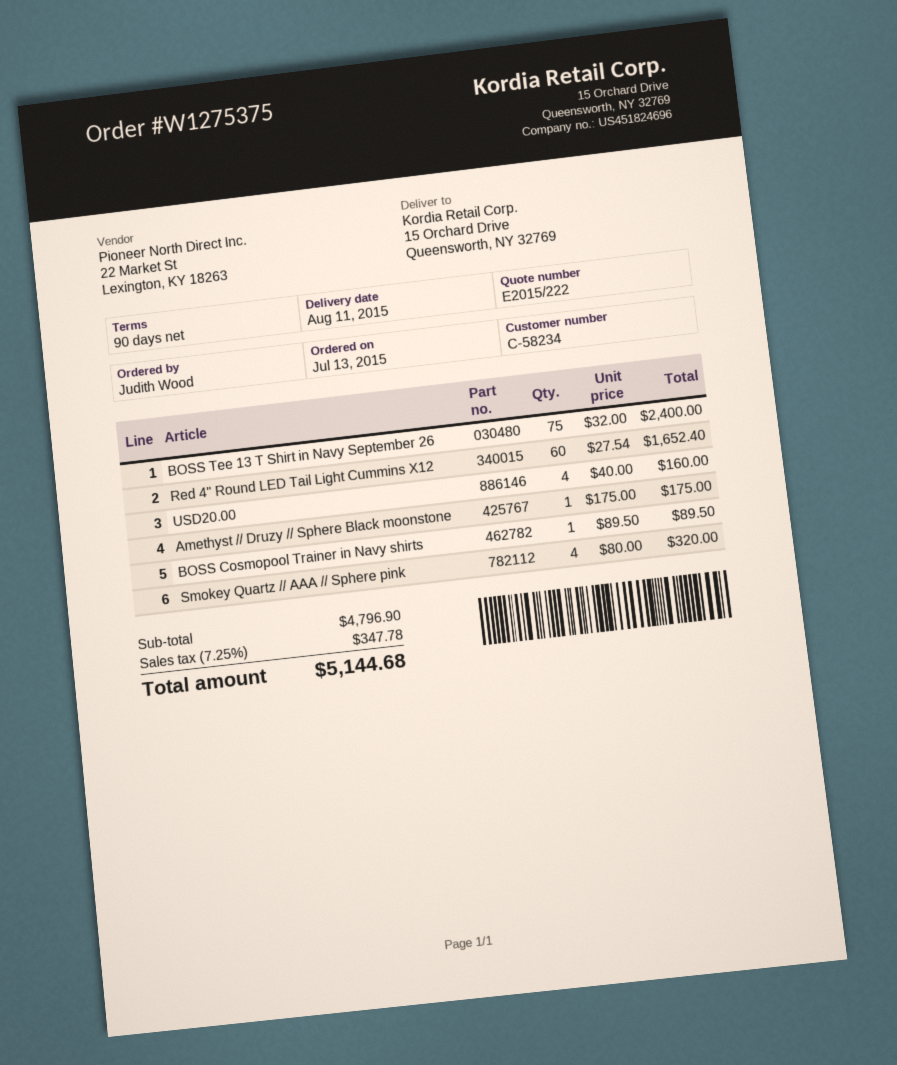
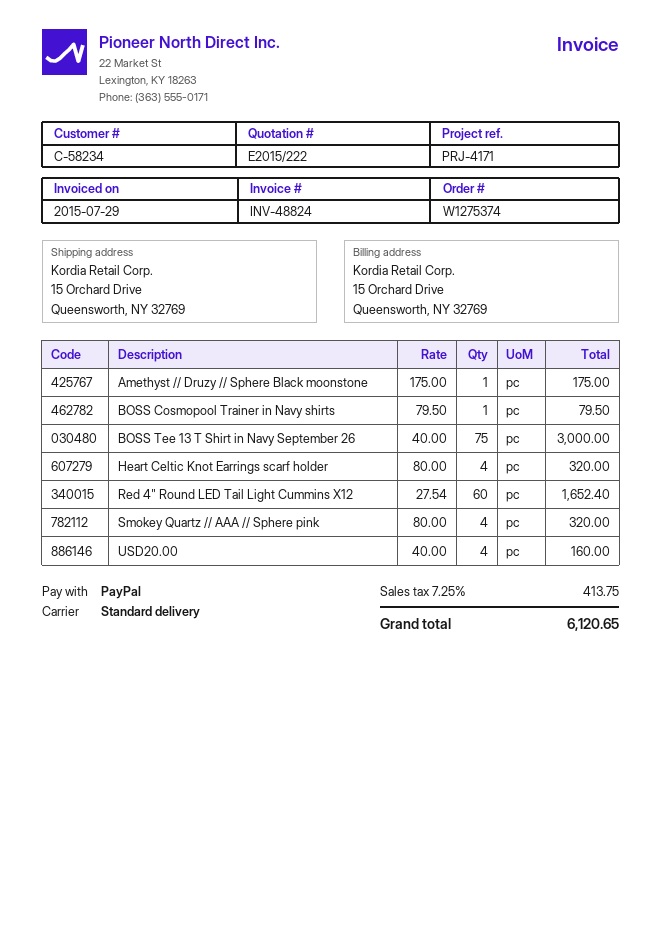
order number: W1275375 -> W1275374
BOSS Tee 13 T Shirt in Navy September 26: 75 x 32.00 = 2400.00 -> 75 x 40.00 = 3000.00
BOSS Cosmopool Trainer in Navy shirts: 1 x 89.50 = 89.50 -> 1 x 79.50 = 79.50
Heart Celtic Knot Earrings scarf holder: none -> 4 x 80.00 = 320.00
tax: 7.25% = 347.78 -> 7.25% = 413.75
total: 5144.68 -> 6120.65

